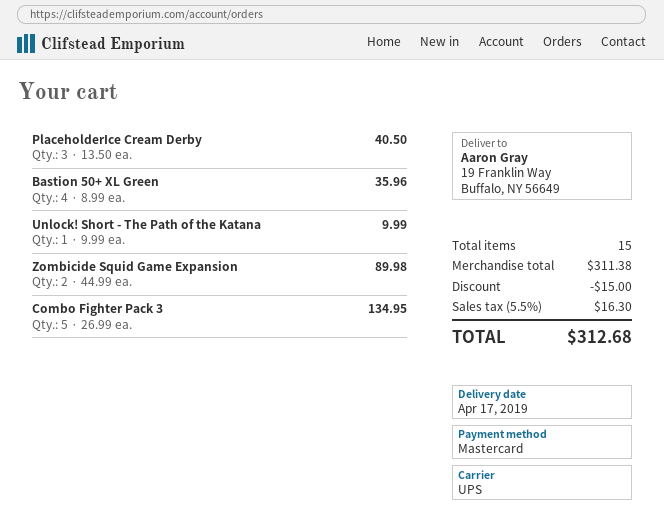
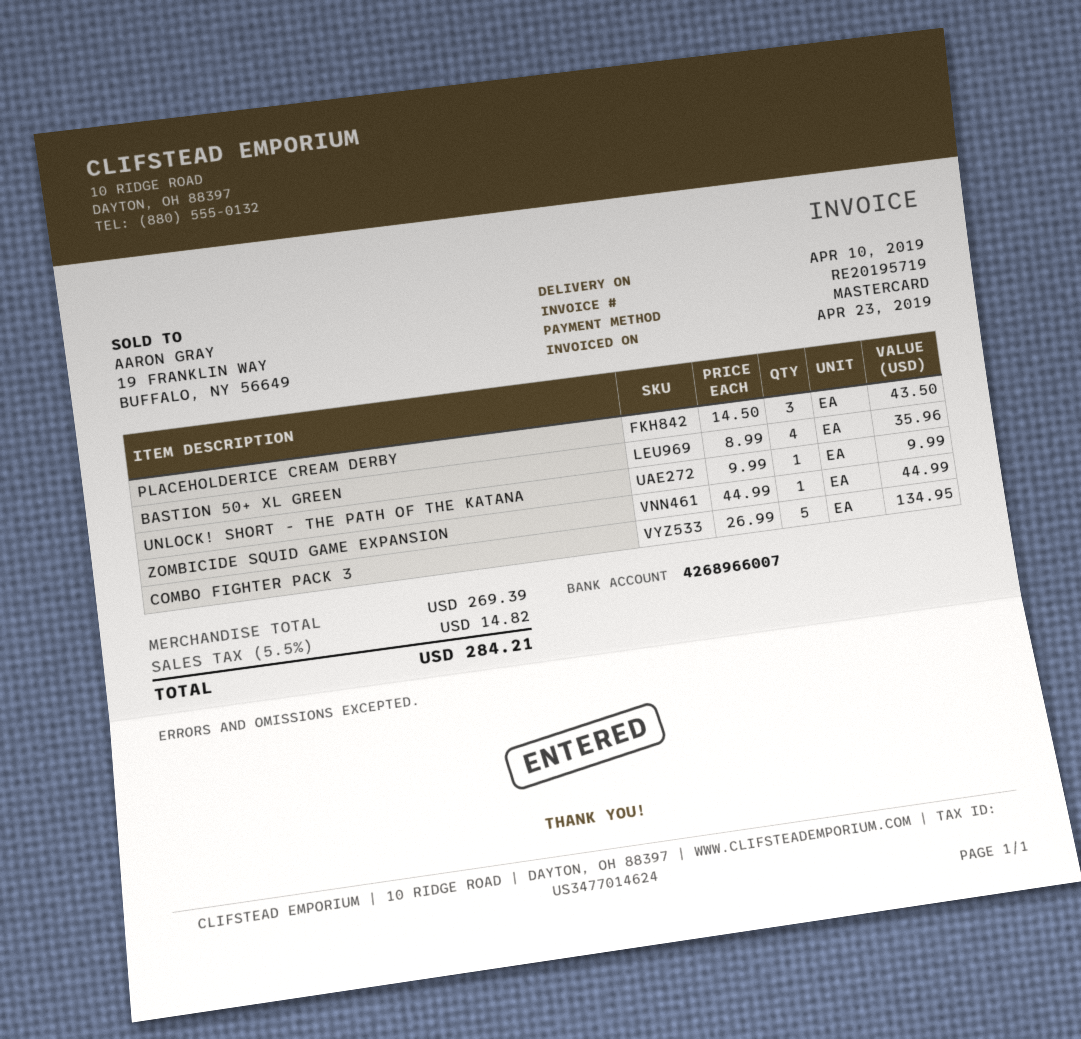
delivery date: 2019-04-17 -> 2019-04-10
PlaceholderIce Cream Derby: 3 x 13.50 = 40.50 -> 3 x 14.50 = 43.50
Zombicide Squid Game Expansion: 2 x 44.99 = 89.98 -> 1 x 44.99 = 44.99
subtotal: 311.38 -> 269.39
discount: 15.00 -> none
tax: 5.5% = 16.30 -> 5.5% = 14.82
total: 312.68 -> 284.21

